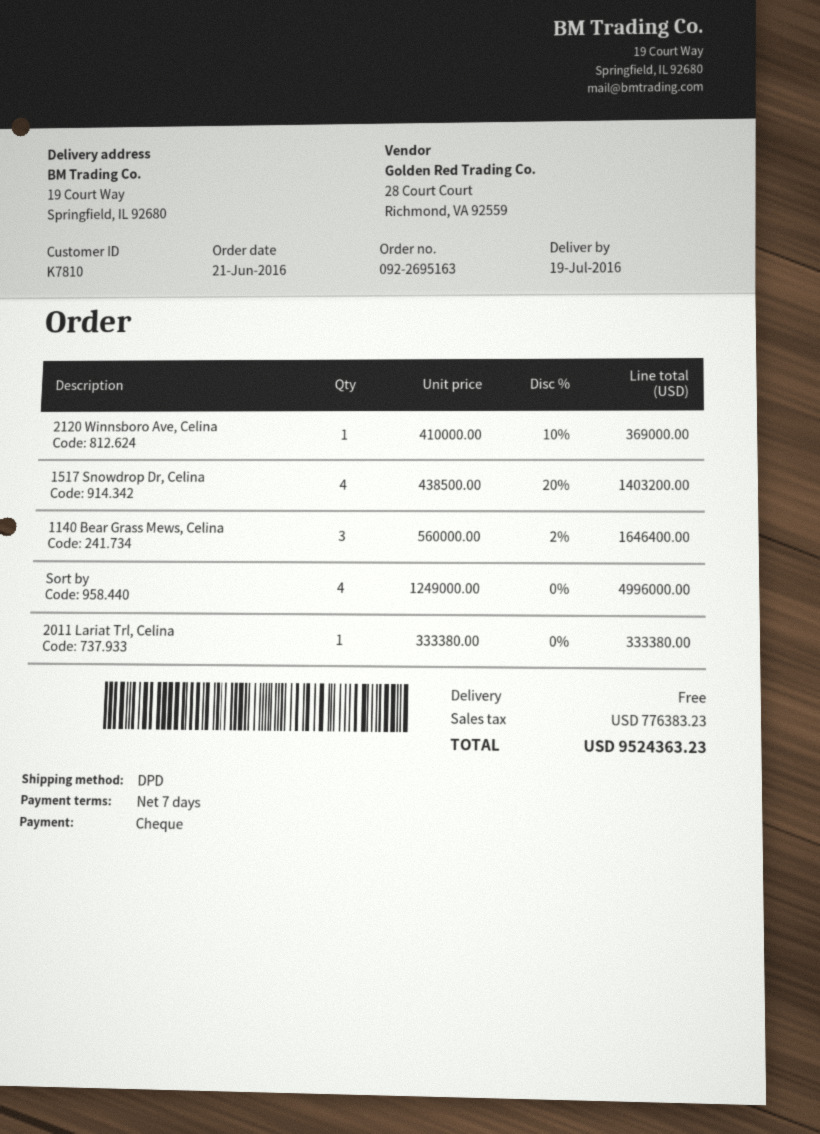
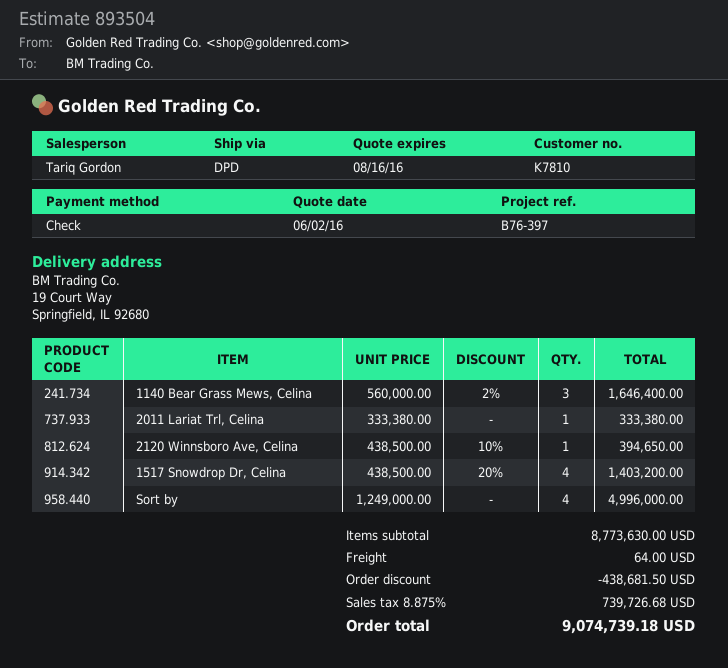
2120 Winnsboro Ave, Celina: 1 x 410000.00 - 10% = 369000.00 -> 1 x 438500.00 - 10% = 394650.00
discount: none -> 438681.50
shipping: 0.00 -> 64.00
tax: 776383.23 -> 739726.68
total: 9524363.23 -> 9074739.18

